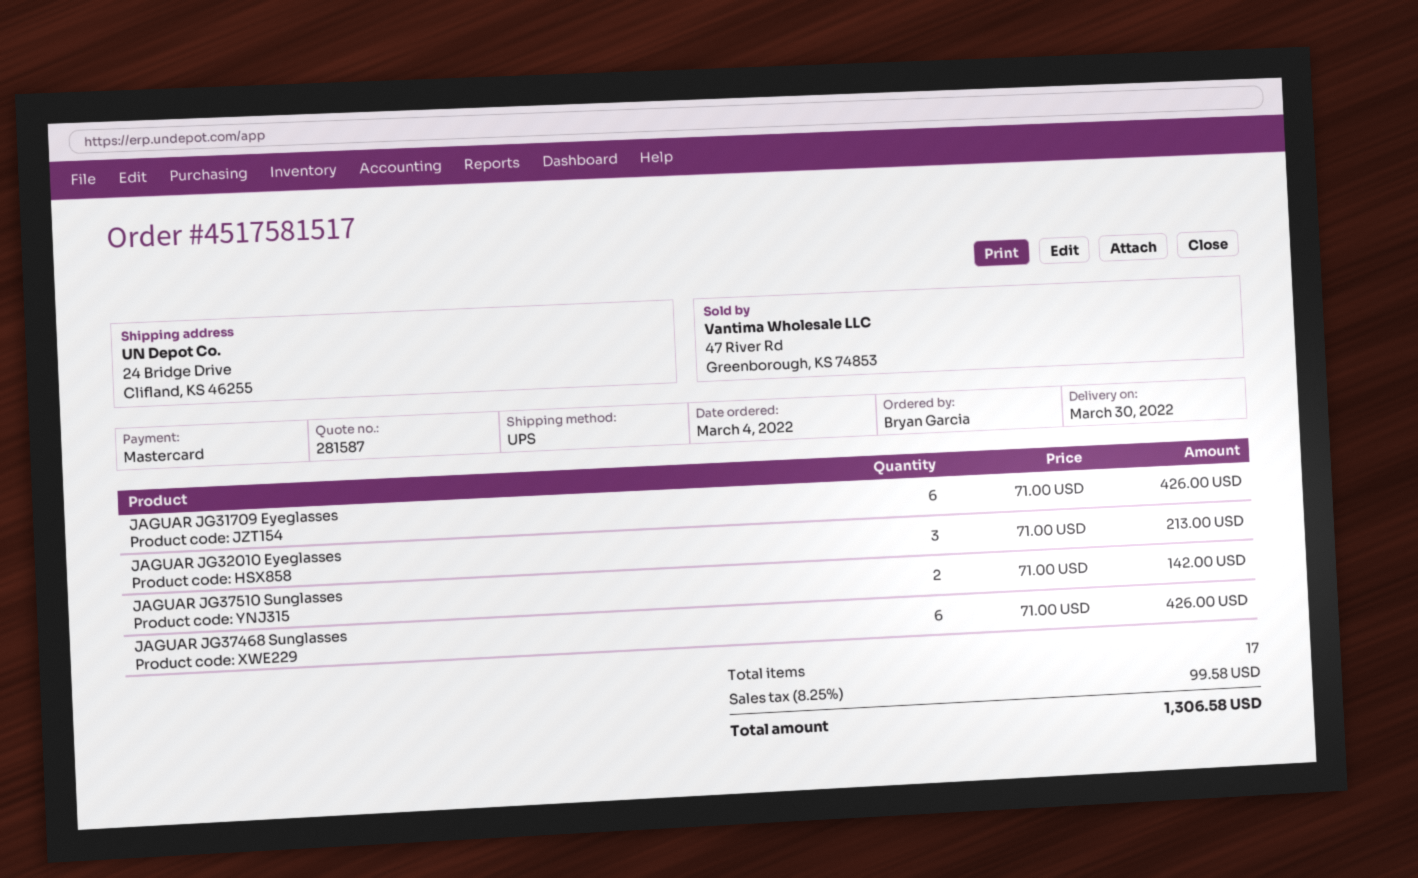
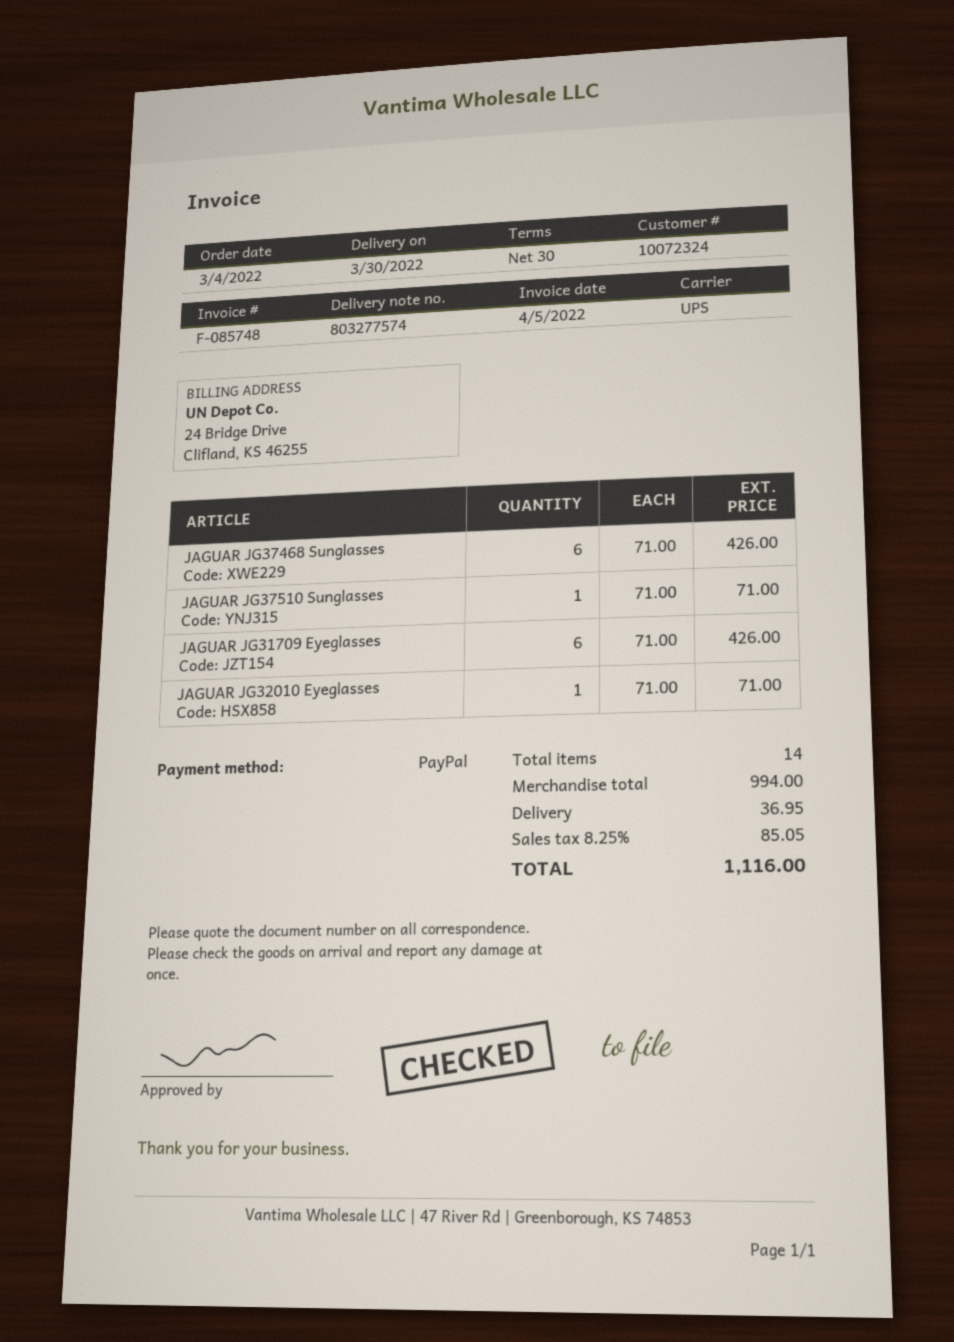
payment method: Mastercard -> PayPal
JAGUAR JG32010 Eyeglasses: 3 x 71.00 = 213.00 -> 1 x 71.00 = 71.00
JAGUAR JG37510 Sunglasses: 2 x 71.00 = 142.00 -> 1 x 71.00 = 71.00
total quantity: 17 -> 14
shipping: none -> 36.95
tax: 8.25% = 99.58 -> 8.25% = 85.05
total: 1306.58 -> 1116.00

